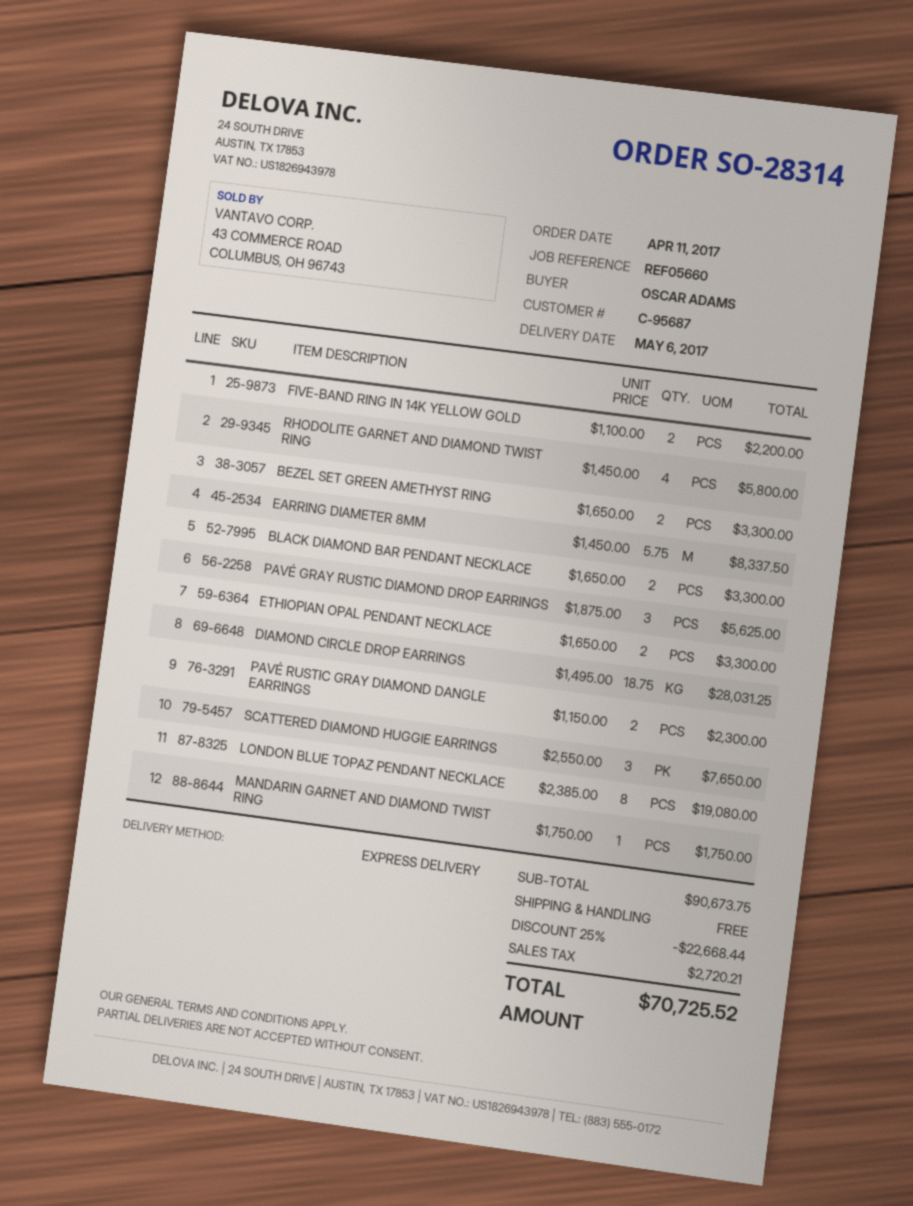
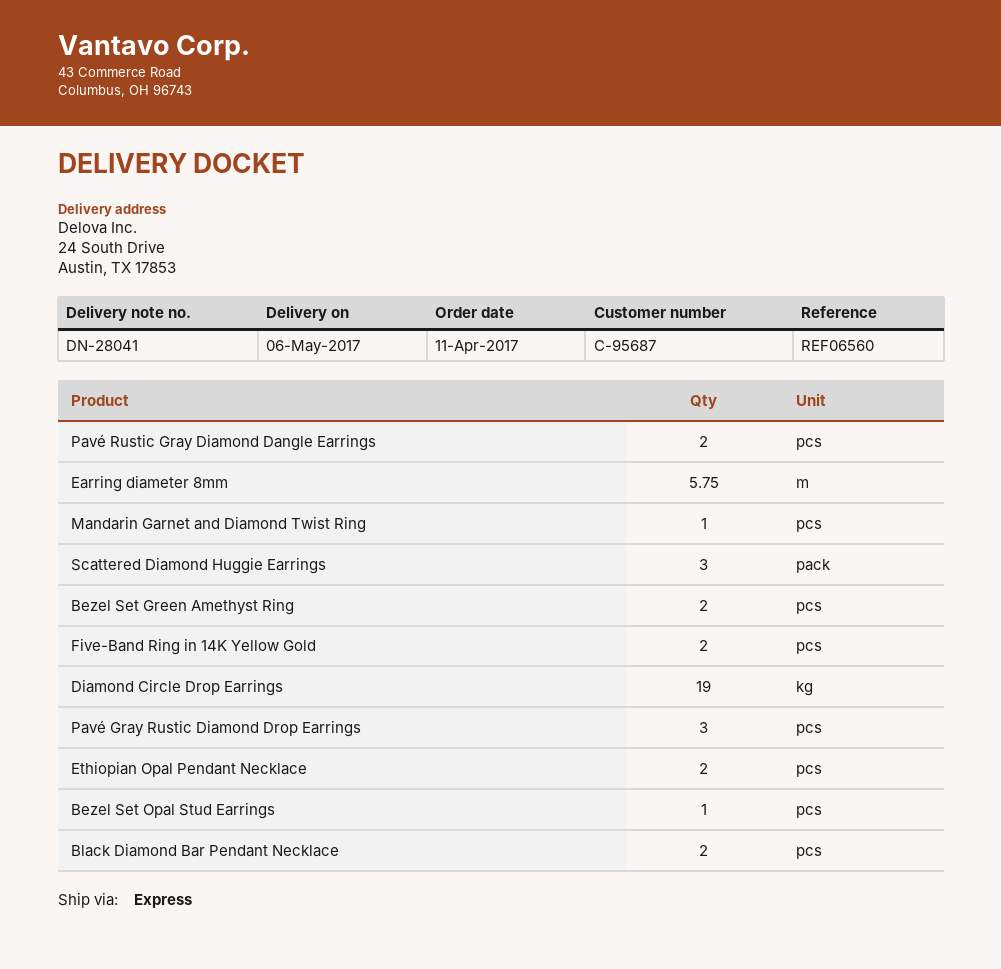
reference: REF05660 -> REF06560
RHODOLITE GARNET AND DIAMOND TWIST RING: 4 -> none
DIAMOND CIRCLE DROP EARRINGS: 18.75 -> 19
LONDON BLUE TOPAZ PENDANT NECKLACE: 8 -> none
Bezel Set Opal Stud Earrings: none -> 1

